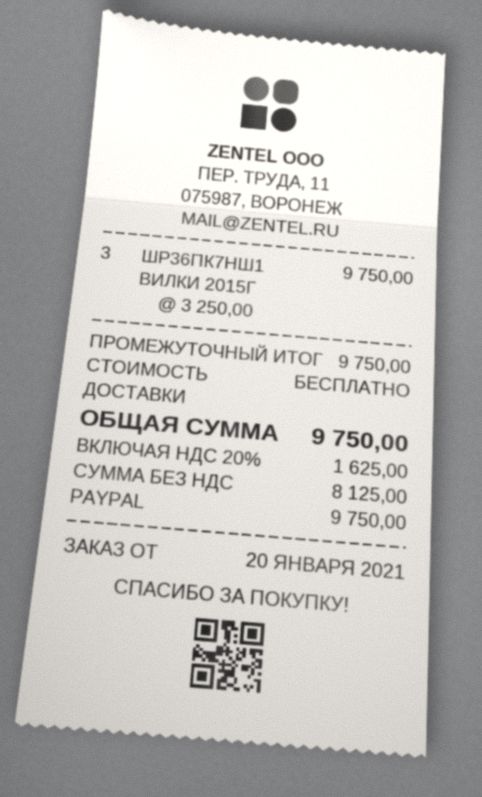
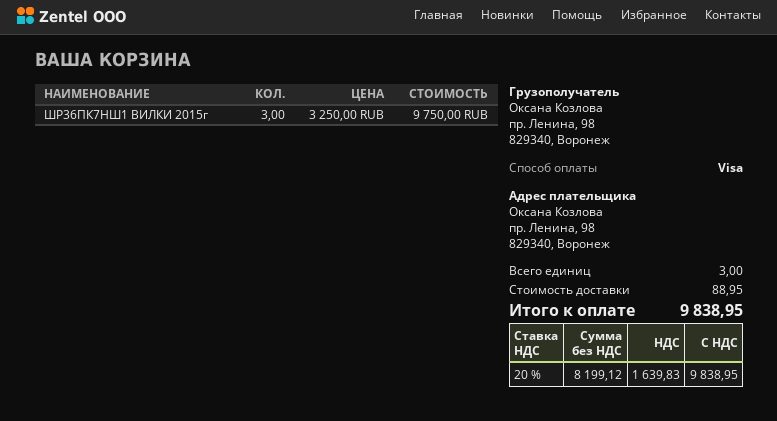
payment method: PayPal -> Visa
shipping: 0.00 -> 88.95
net: 8125.00 -> 8199.12
tax: 20% = 1625.00 -> 20% = 1639.83
total: 9750.00 -> 9838.95

